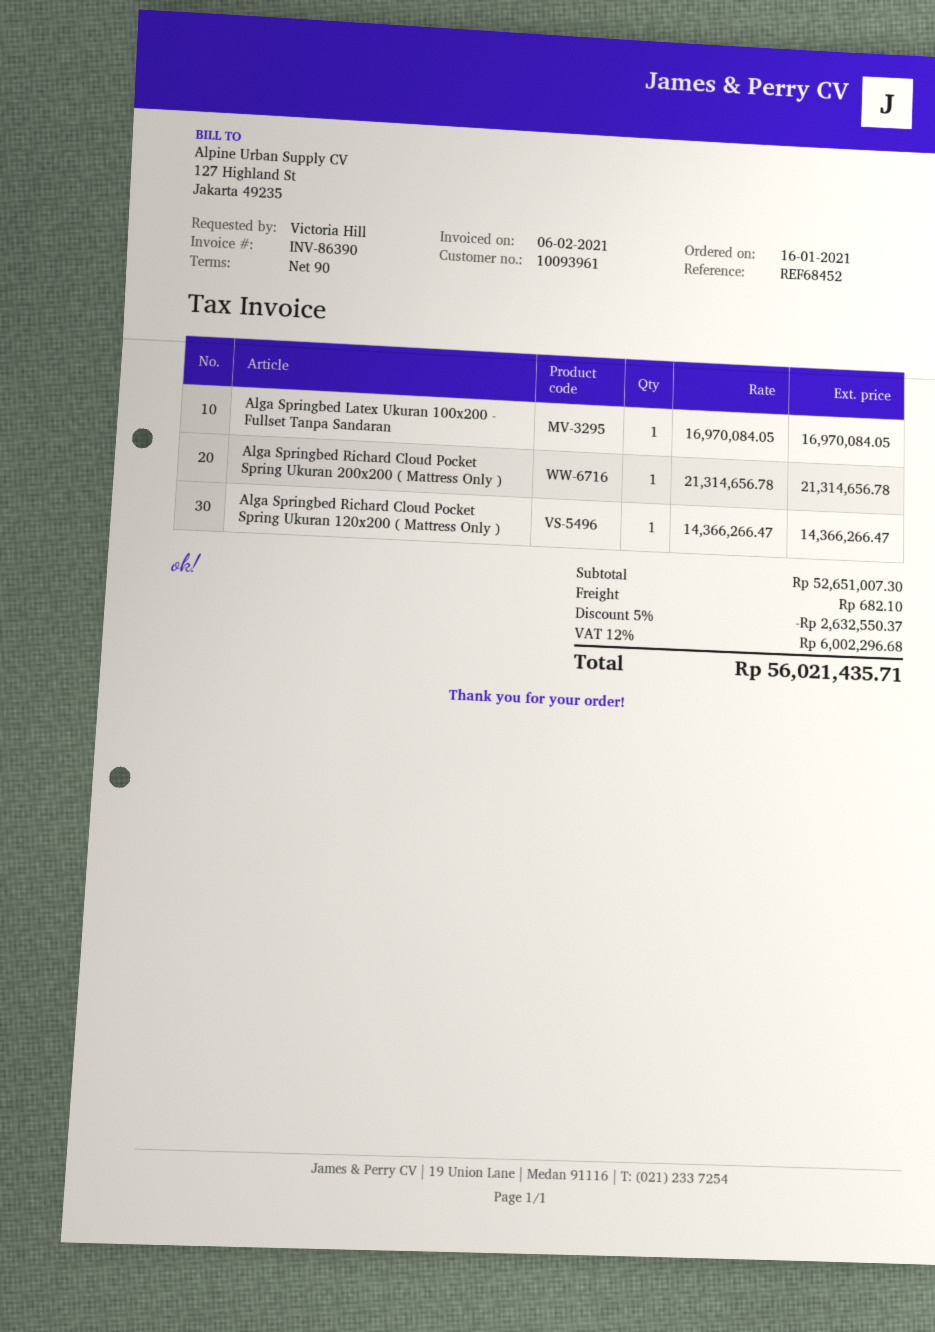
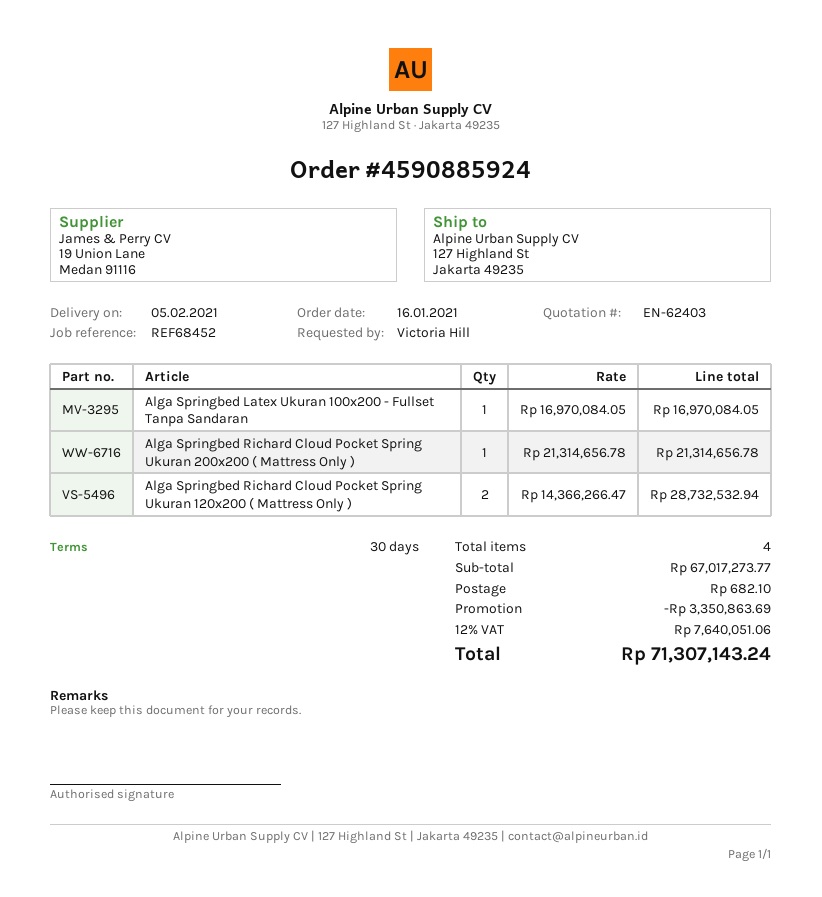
payment terms: 90 days -> 30 days
Alga Springbed Richard Cloud Pocket Spring Ukuran 120x200 ( Mattress Only ): 1 x 14366266.47 = 14366266.47 -> 2 x 14366266.47 = 28732532.94
subtotal: 52651007.30 -> 67017273.77
discount: 2632550.37 -> 3350863.69
tax: 12% = 6002296.68 -> 12% = 7640051.06
total: 56021435.71 -> 71307143.24

